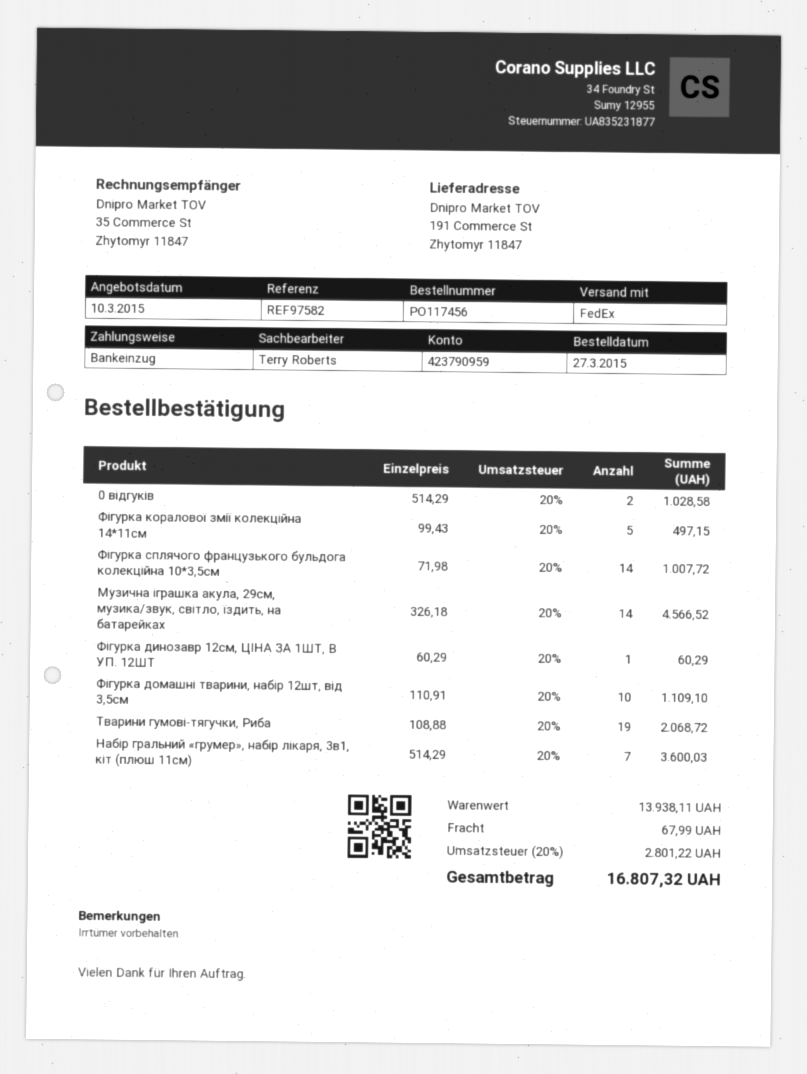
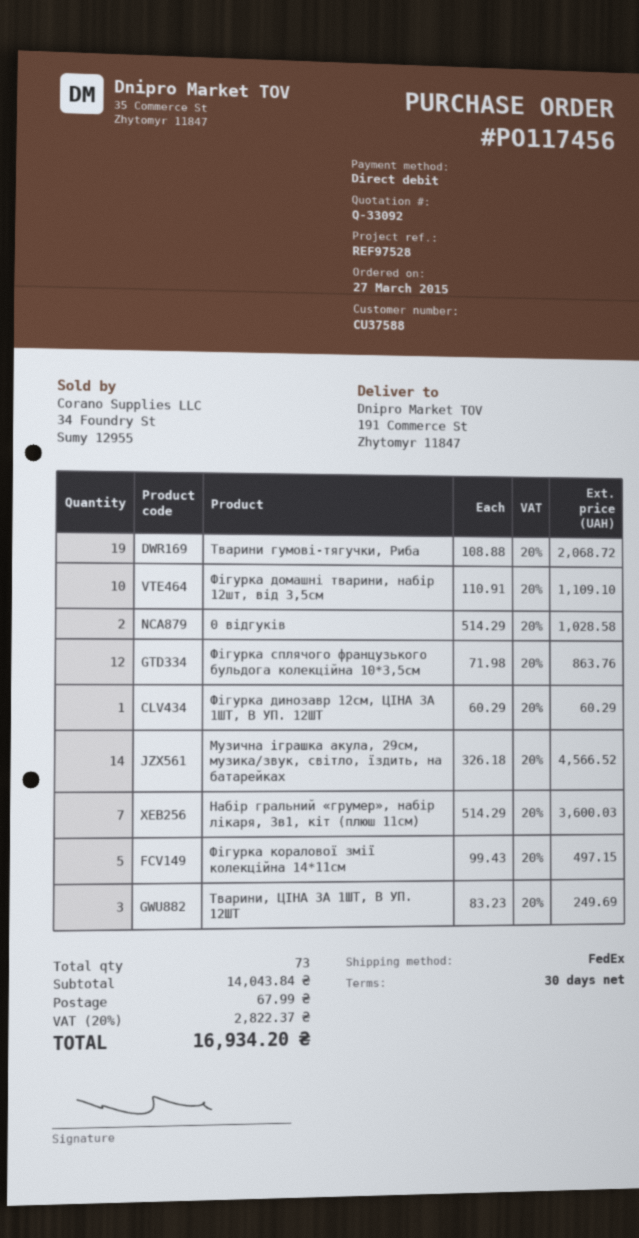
reference: REF97582 -> REF97528
Фігурка сплячого французького бульдога колекційна 10*3,5см: 14 x 71.98 = 1007.72 -> 12 x 71.98 = 863.76
Тварини, ЦІНА ЗА 1ШТ, В УП. 12ШТ: none -> 3 x 83.23 = 249.69
subtotal: 13938.11 -> 14043.84
tax: 20% = 2801.22 -> 20% = 2822.37
total: 16807.32 -> 16934.20

